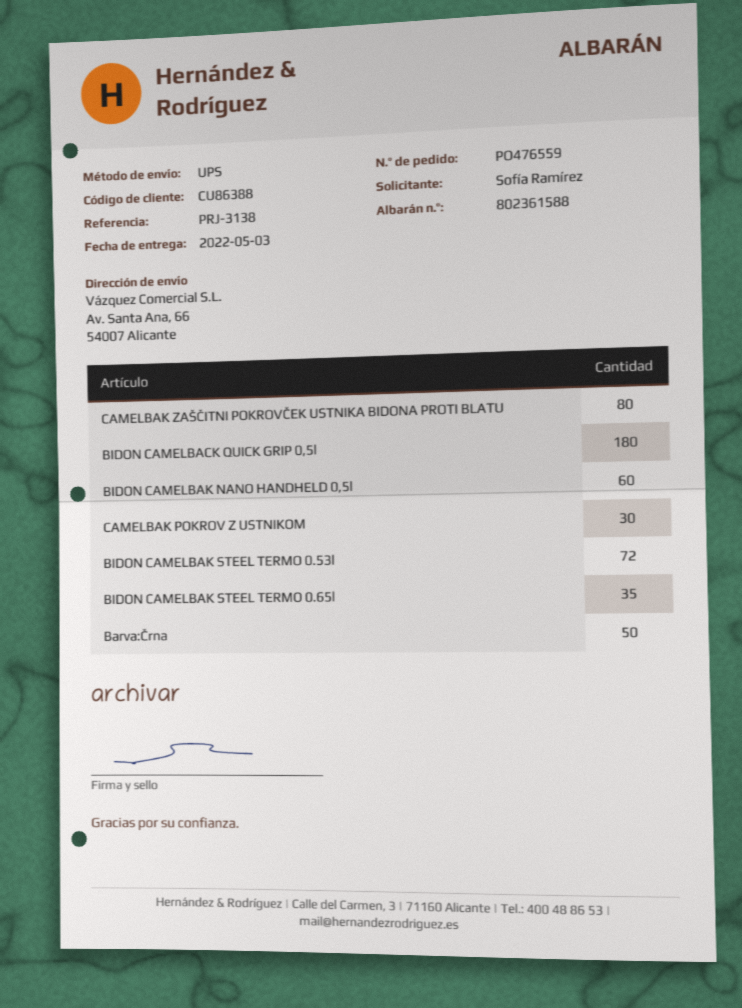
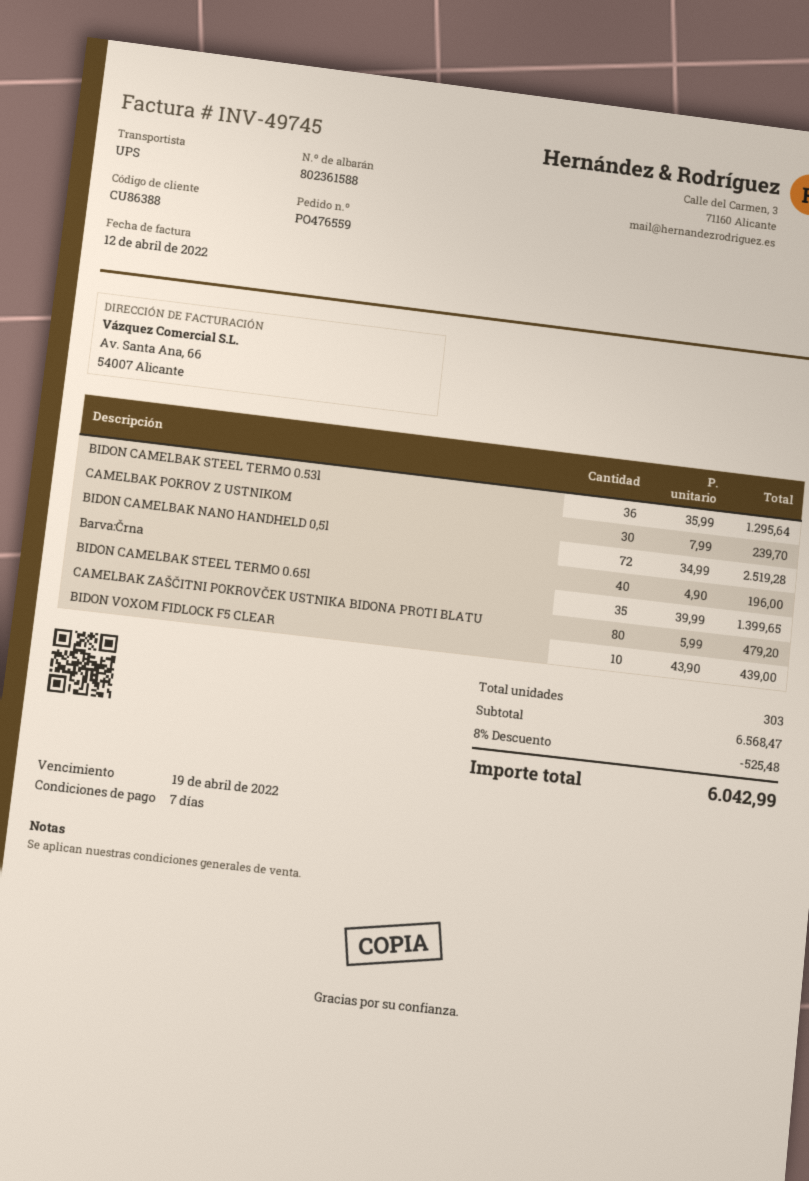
BIDON CAMELBACK QUICK GRIP 0,5l: 180 -> none
BIDON CAMELBAK NANO HANDHELD 0,5l: 60 -> 72
BIDON CAMELBAK STEEL TERMO 0.53l: 72 -> 36
Barva:Črna: 50 -> 40
BIDON VOXOM FIDLOCK F5 CLEAR: none -> 10

